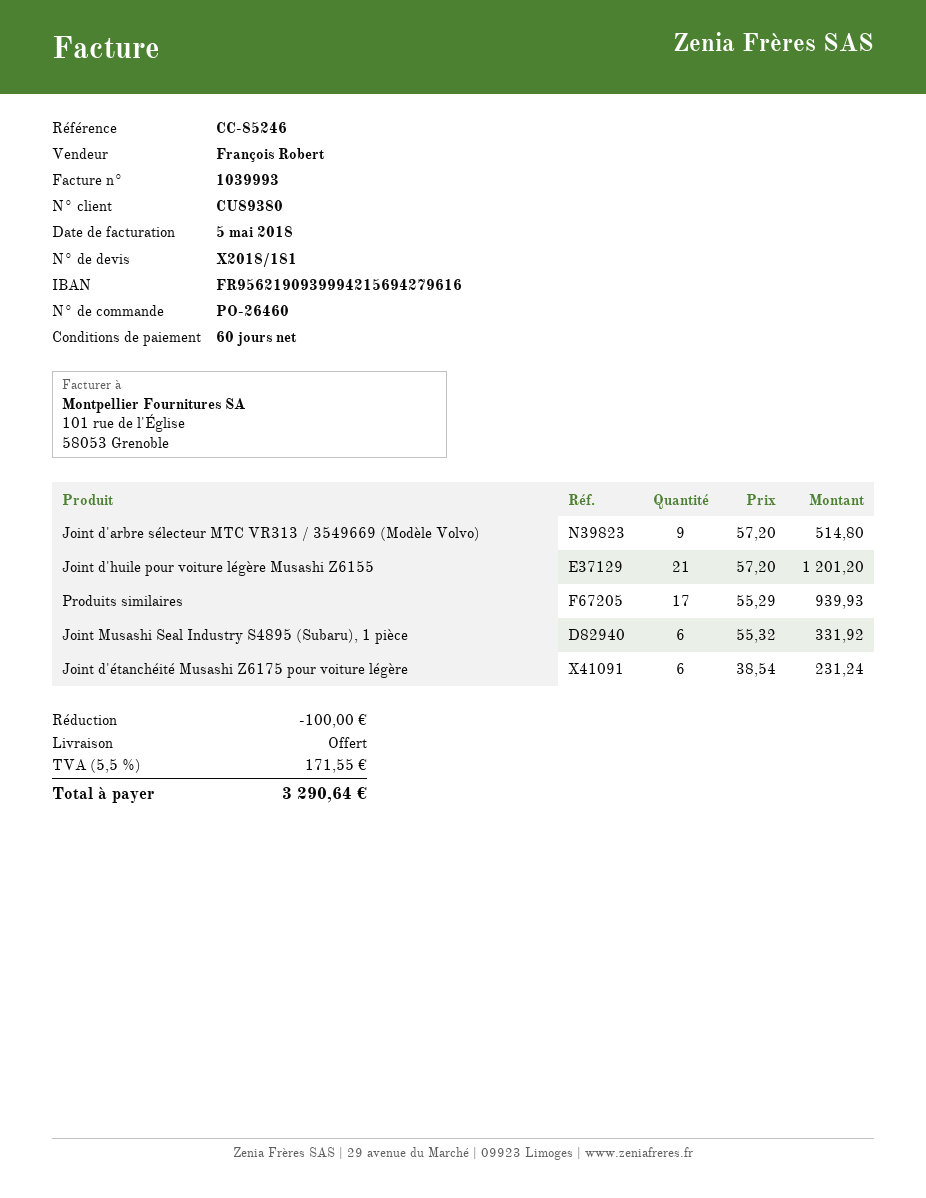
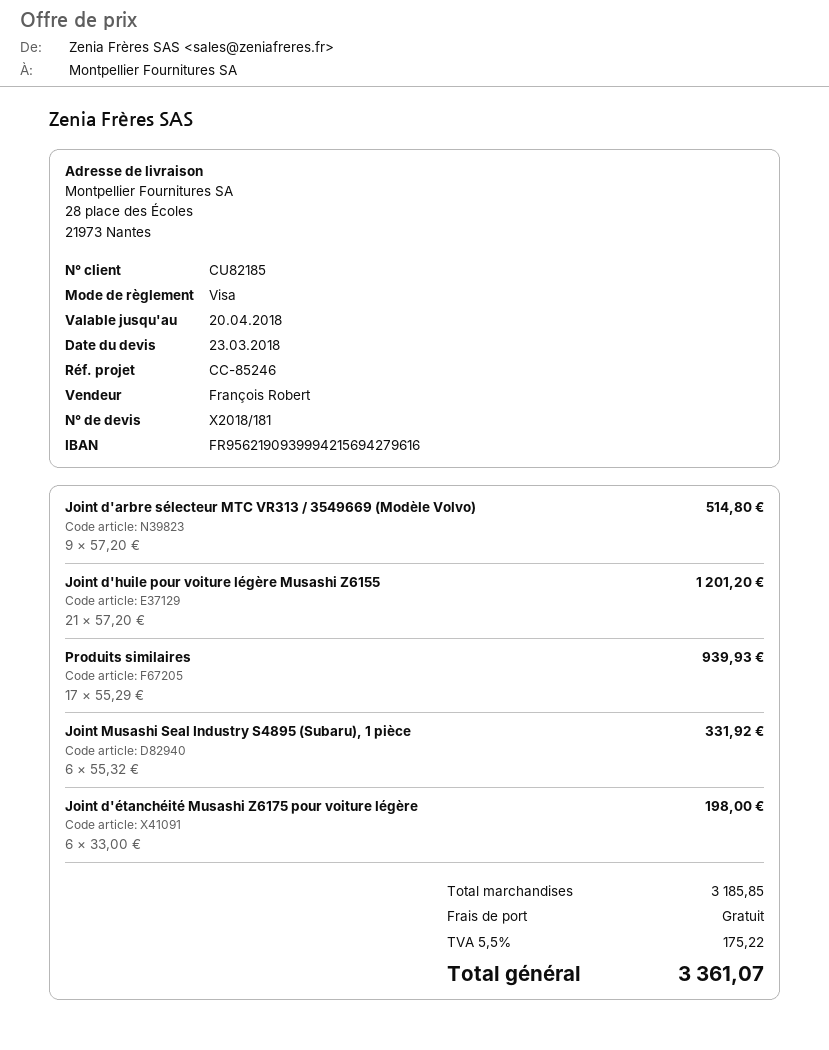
customer number: CU89380 -> CU82185
Joint d'étanchéité Musashi Z6175 pour voiture légère: 6 x 38.54 = 231.24 -> 6 x 33.00 = 198.00
discount: 100.00 -> none
tax: 5.5% = 171.55 -> 5.5% = 175.22
total: 3290.64 -> 3361.07

